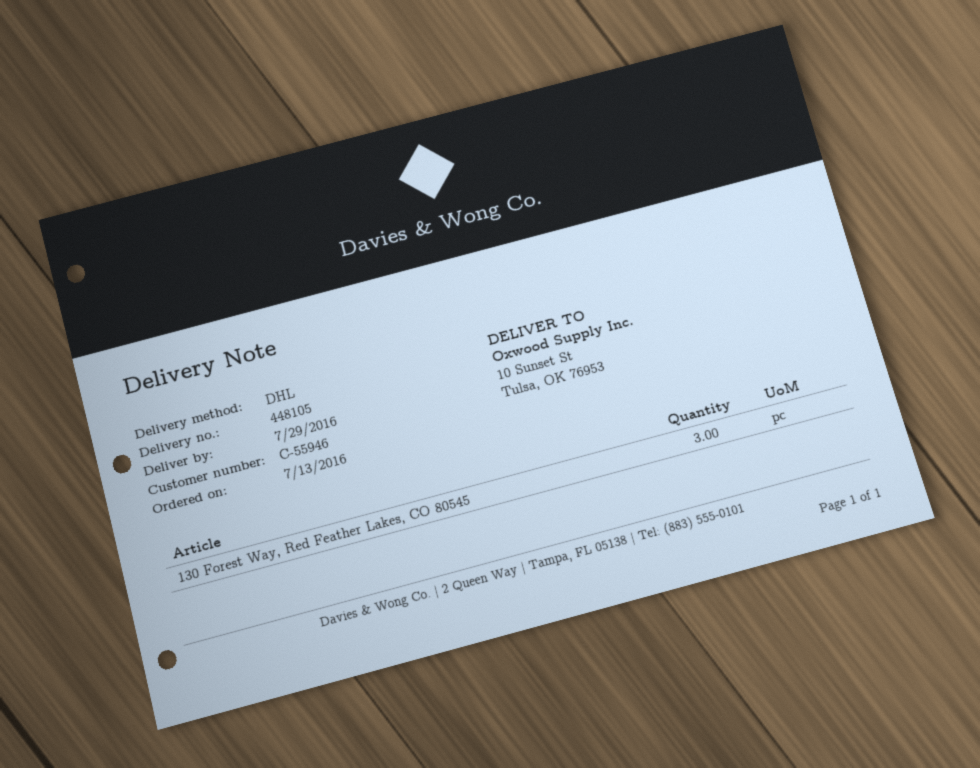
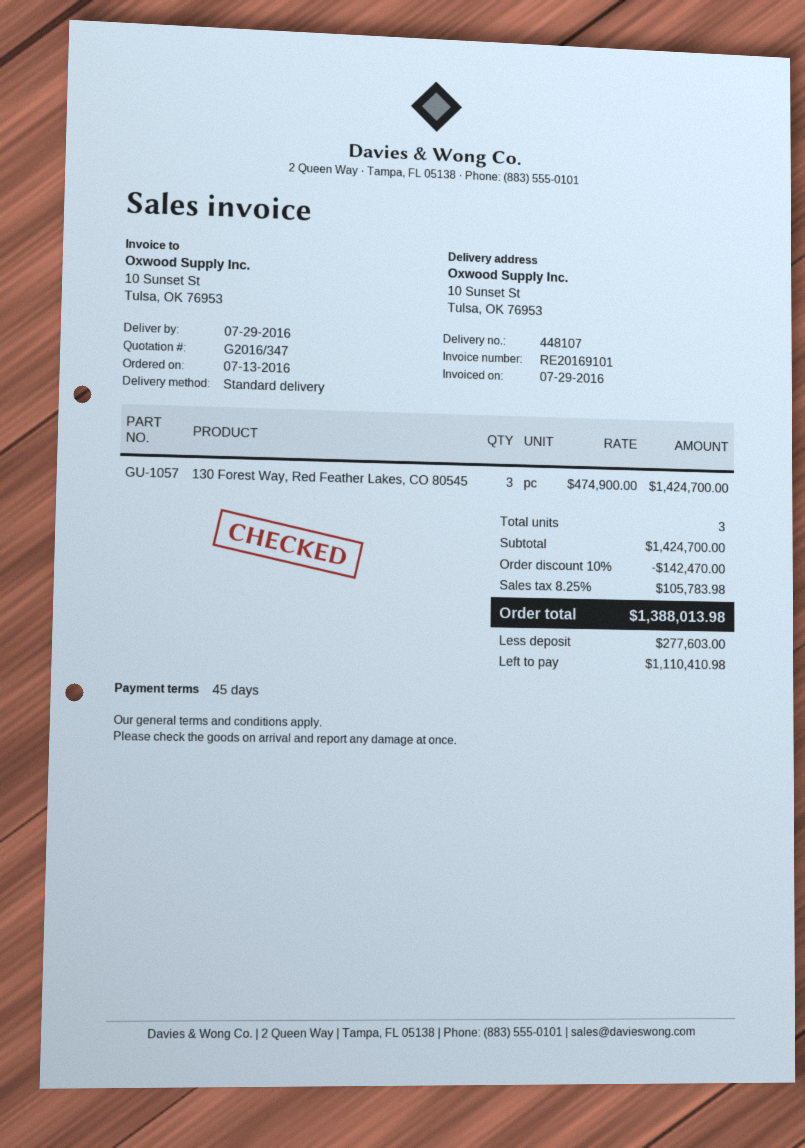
delivery note number: 448105 -> 448107
shipping method: DHL -> standard

